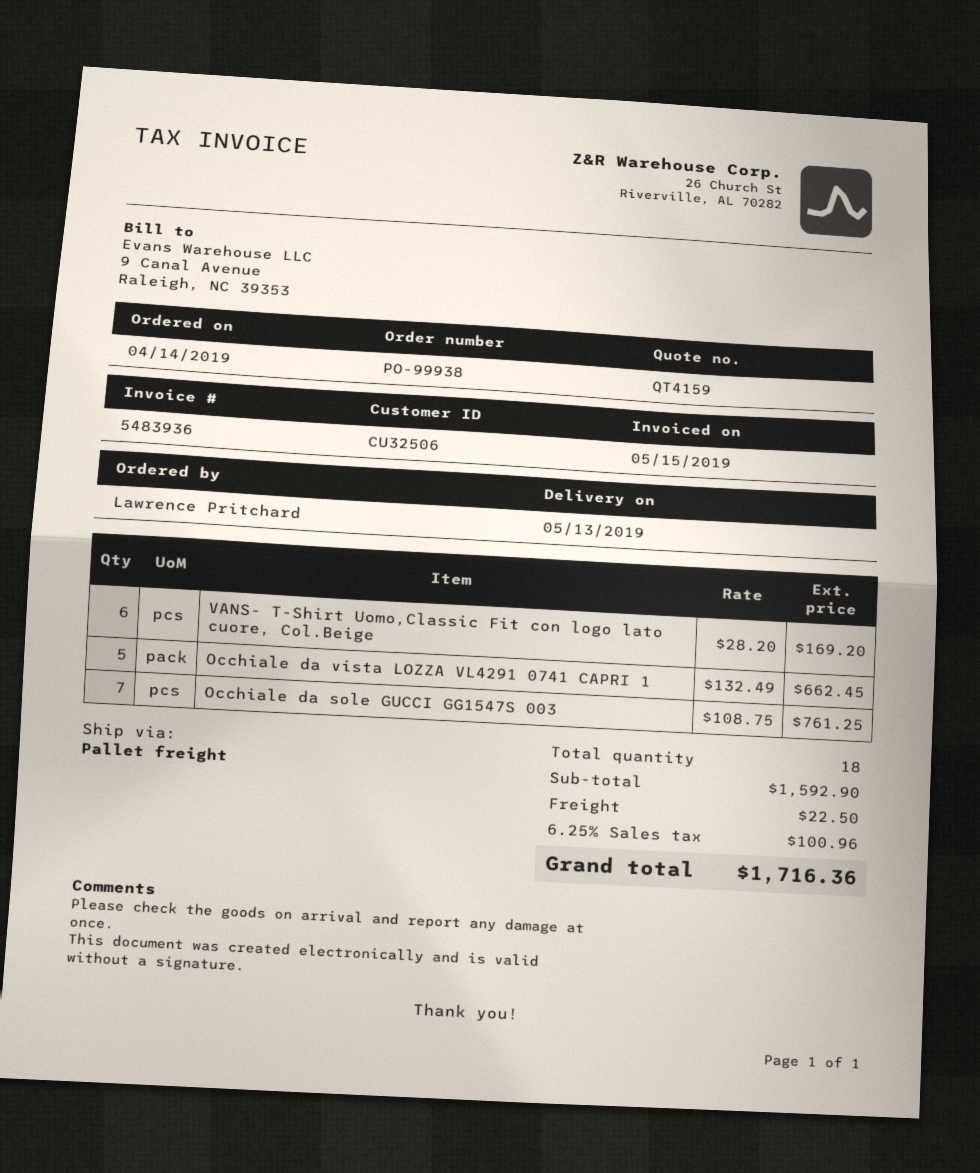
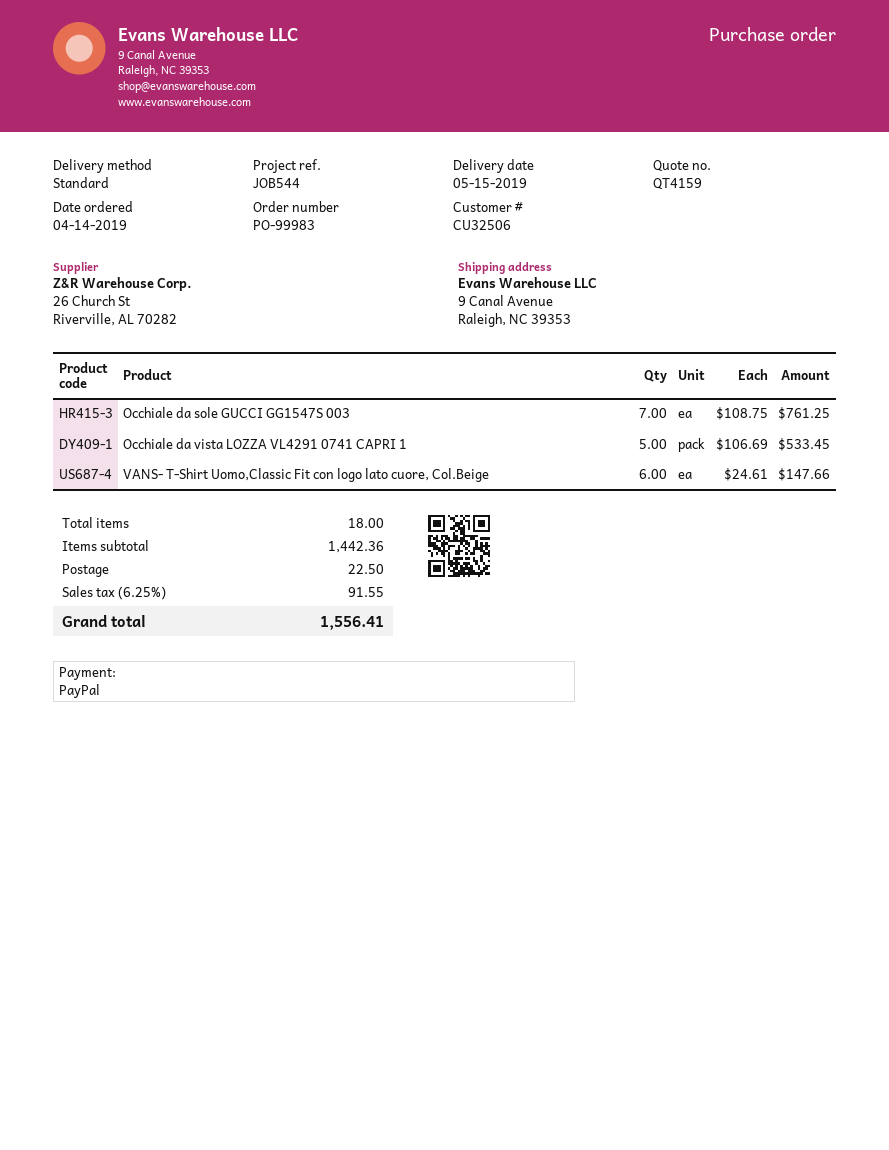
order number: PO-99938 -> PO-99983
delivery date: 2019-05-13 -> 2019-05-15
shipping method: pallet freight -> standard
VANS- T-Shirt Uomo,Classic Fit con logo lato cuore, Col.Beige: 6 x 28.20 = 169.20 -> 6 x 24.61 = 147.66
Occhiale da vista LOZZA VL4291 0741 CAPRI 1: 5 x 132.49 = 662.45 -> 5 x 106.69 = 533.45
subtotal: 1592.90 -> 1442.36
tax: 6.25% = 100.96 -> 6.25% = 91.55
total: 1716.36 -> 1556.41

